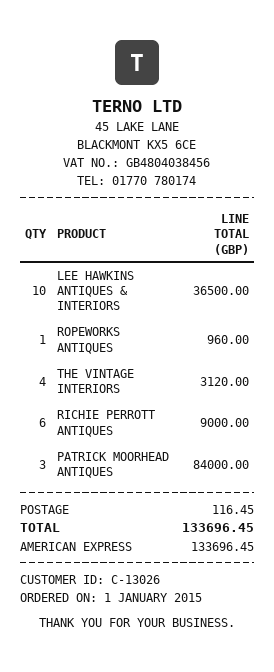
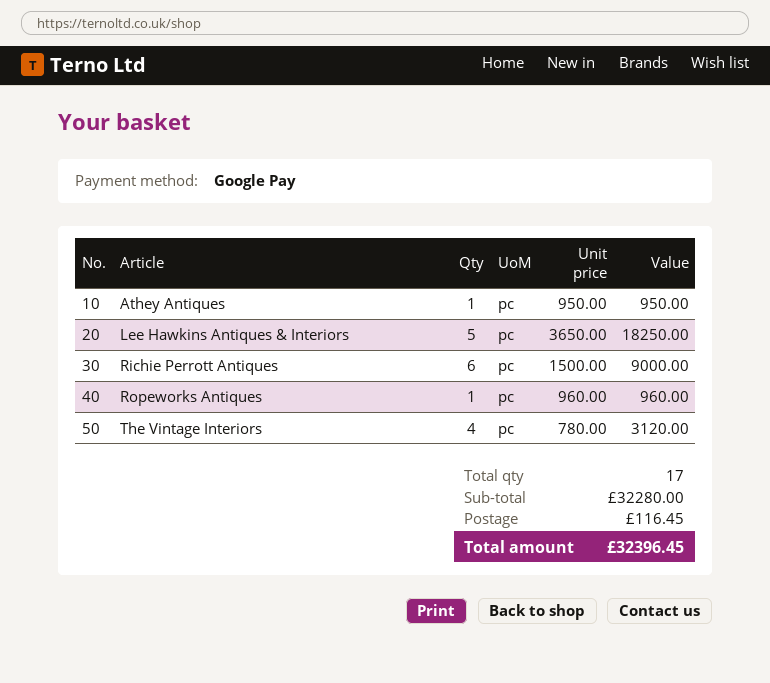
payment method: American Express -> Google Pay
LEE HAWKINS ANTIQUES & INTERIORS: 10 for 36500.00 -> 5 for 18250.00
PATRICK MOORHEAD ANTIQUES: 3 for 84000.00 -> none
Athey Antiques: none -> 1 for 950.00
total: 133696.45 -> 32396.45

